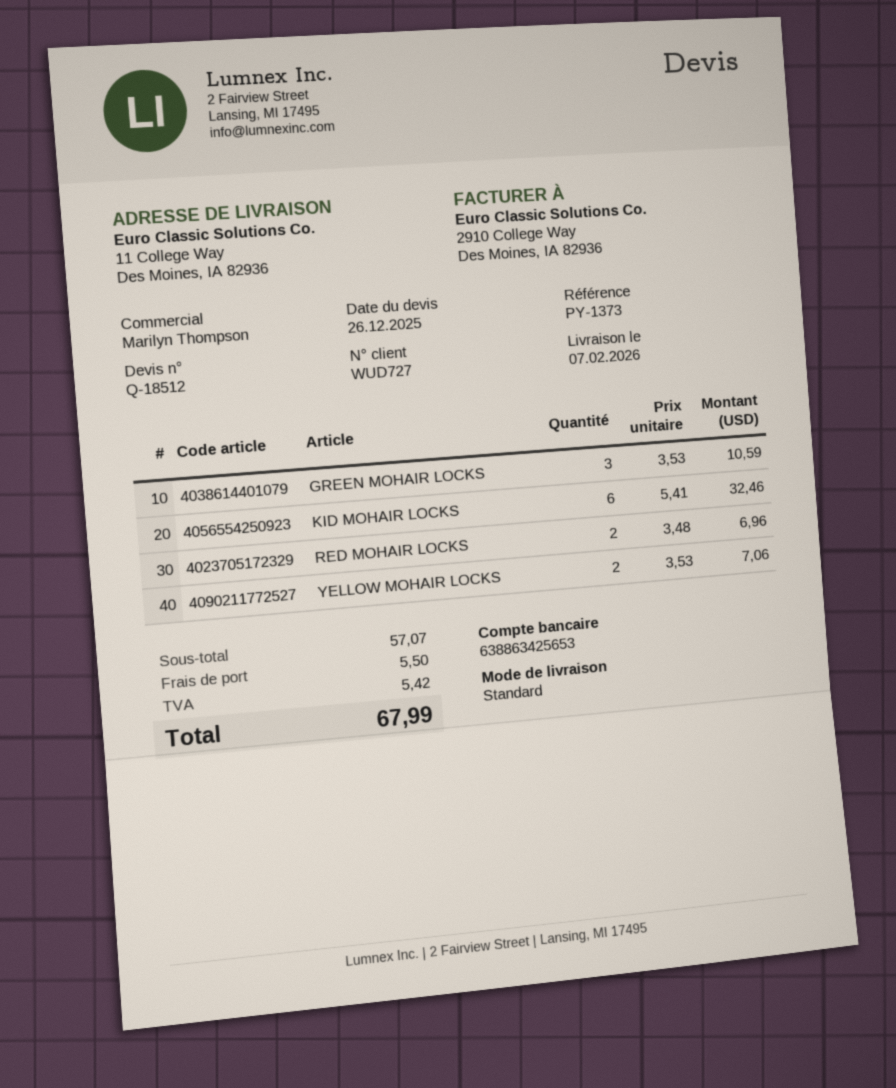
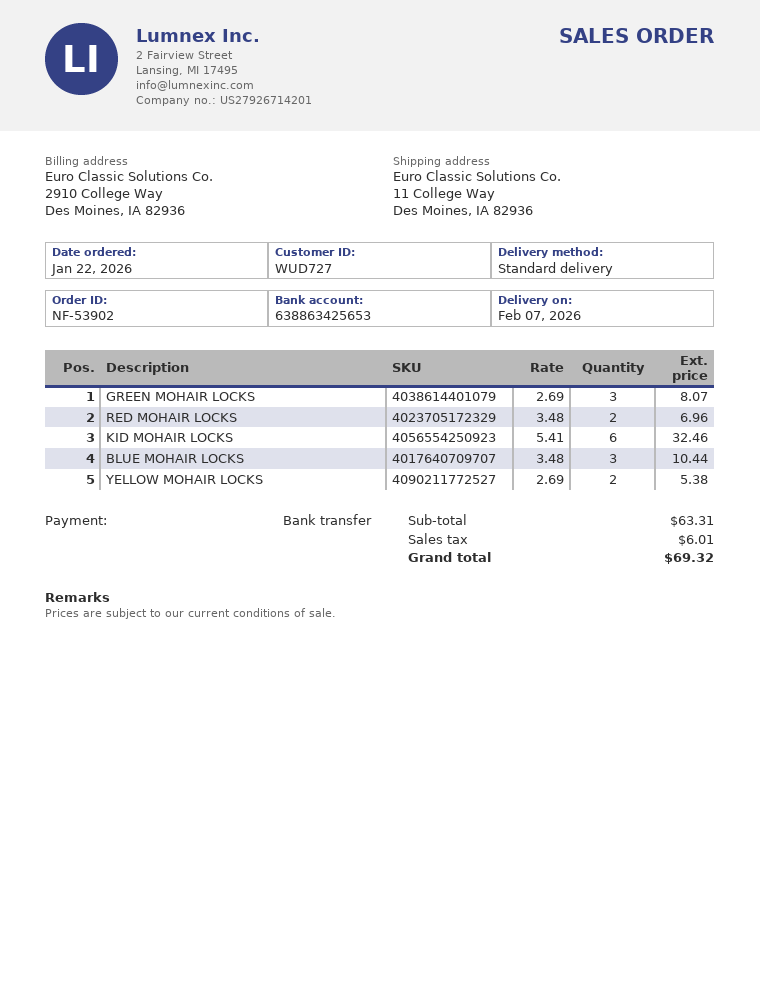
GREEN MOHAIR LOCKS: 3 x 3.53 = 10.59 -> 3 x 2.69 = 8.07
YELLOW MOHAIR LOCKS: 2 x 3.53 = 7.06 -> 2 x 2.69 = 5.38
BLUE MOHAIR LOCKS: none -> 3 x 3.48 = 10.44
subtotal: 57.07 -> 63.31
shipping: 5.50 -> none
tax: 5.42 -> 6.01
total: 67.99 -> 69.32

